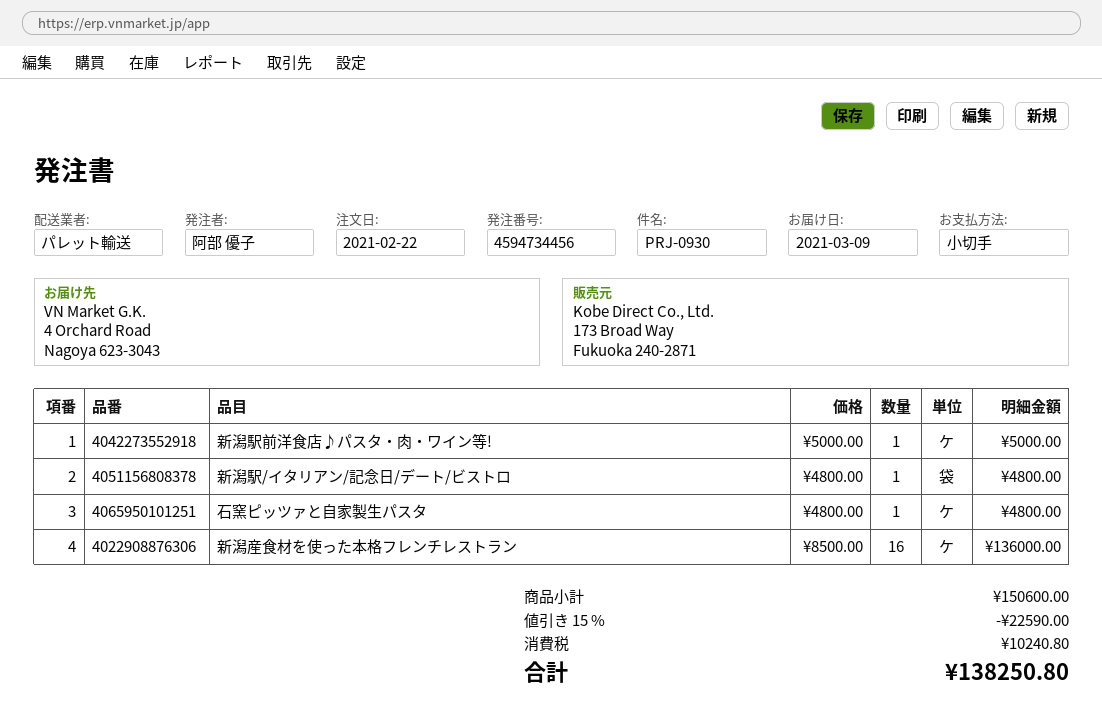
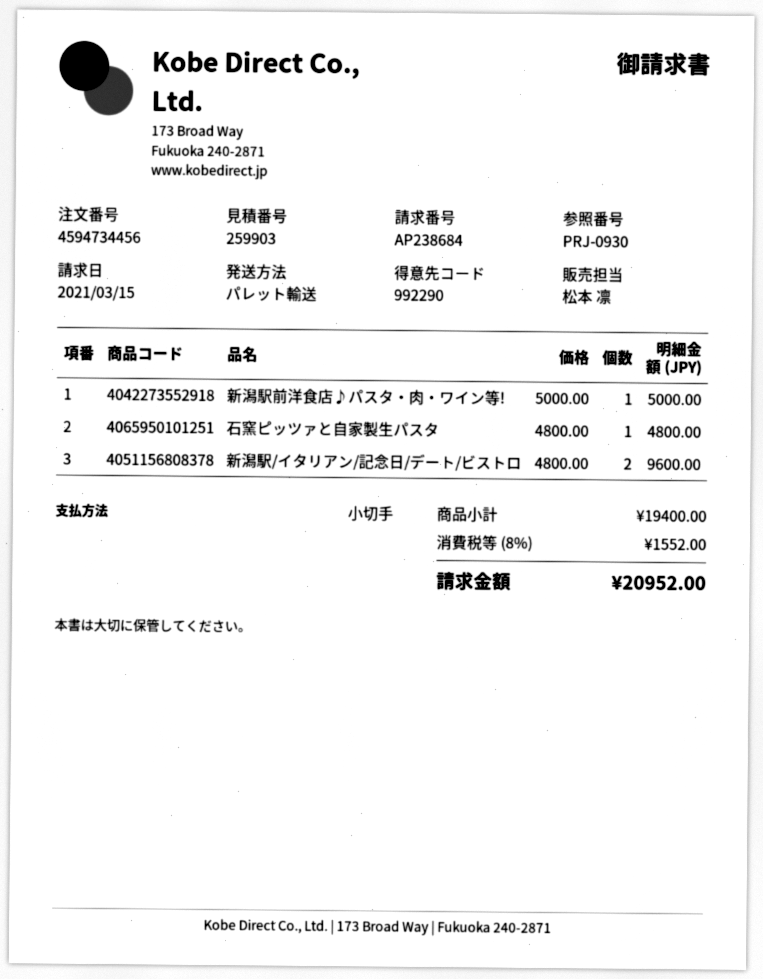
新潟駅/イタリアン/記念日/デート/ビストロ: 1 x 4800.00 = 4800.00 -> 2 x 4800.00 = 9600.00
新潟産食材を使った本格フレンチレストラン: 16 x 8500.00 = 136000.00 -> none
subtotal: 150600.00 -> 19400.00
discount: 15% = 22590.00 -> none
tax: 10240.80 -> 1552.00
total: 138250.80 -> 20952.00

